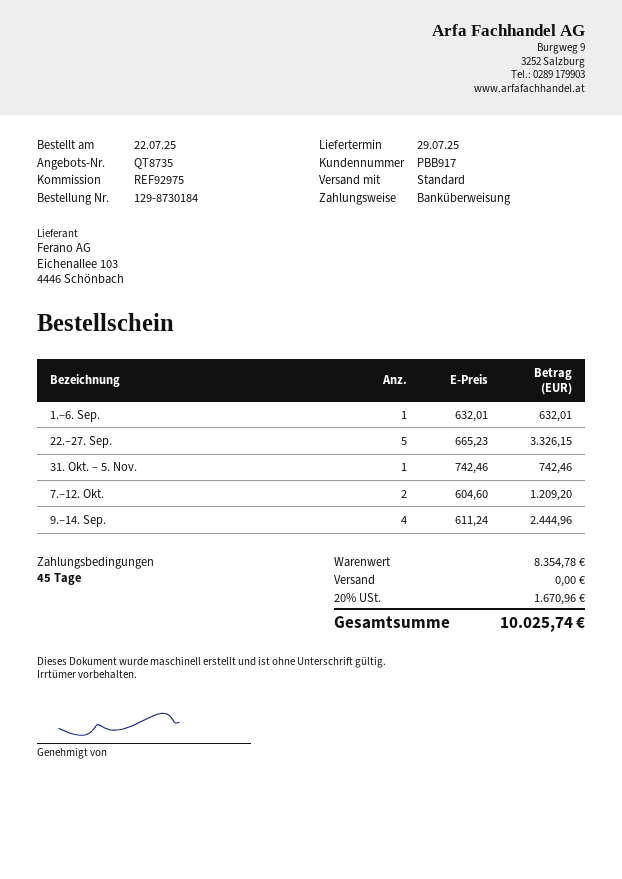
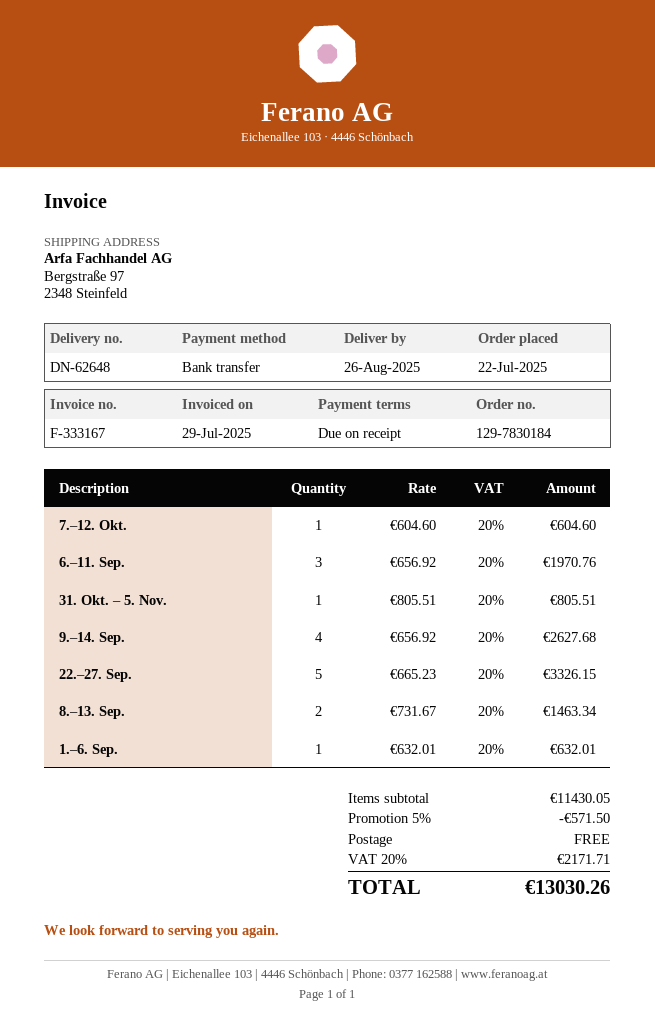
order number: 129-8730184 -> 129-7830184
delivery date: 2025-07-29 -> 2025-08-26
payment terms: 45 days -> on receipt
31. Okt. – 5. Nov.: 1 x 742.46 = 742.46 -> 1 x 805.51 = 805.51
7.–12. Okt.: 2 x 604.60 = 1209.20 -> 1 x 604.60 = 604.60
9.–14. Sep.: 4 x 611.24 = 2444.96 -> 4 x 656.92 = 2627.68
6.–11. Sep.: none -> 3 x 656.92 = 1970.76
8.–13. Sep.: none -> 2 x 731.67 = 1463.34
subtotal: 8354.78 -> 11430.05
discount: none -> 5% = 571.50
tax: 20% = 1670.96 -> 20% = 2171.71
total: 10025.74 -> 13030.26

